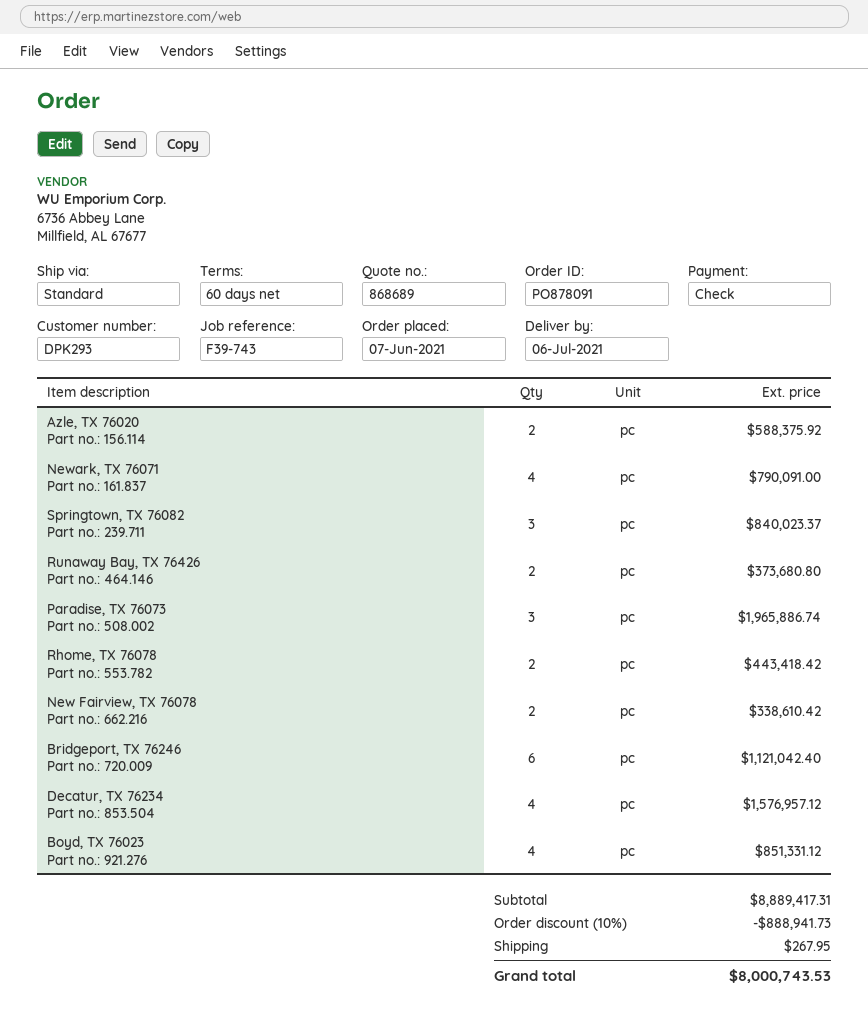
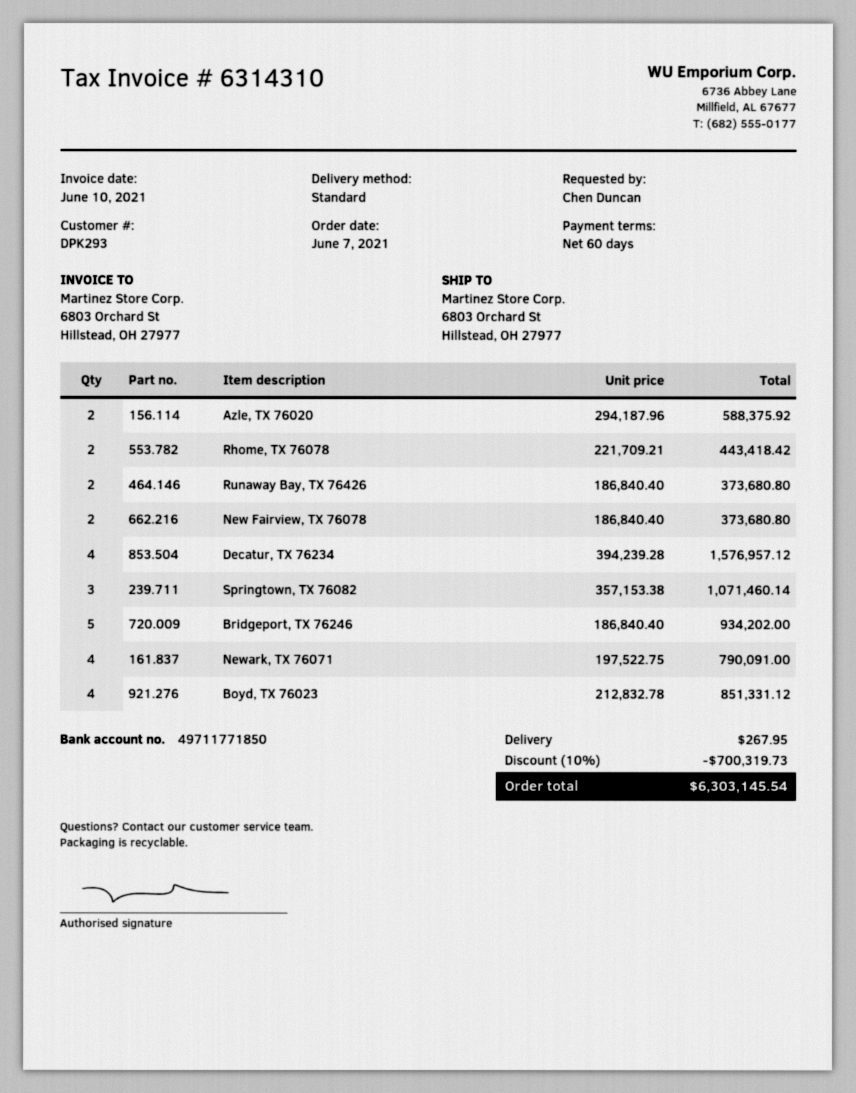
Springtown, TX 76082: 3 for 840023.37 -> 3 for 1071460.14
Paradise, TX 76073: 3 for 1965886.74 -> none
New Fairview, TX 76078: 2 for 338610.42 -> 2 for 373680.80
Bridgeport, TX 76246: 6 for 1121042.40 -> 5 for 934202.00
discount: 10% = 888941.73 -> 10% = 700319.73
total: 8000743.53 -> 6303145.54

